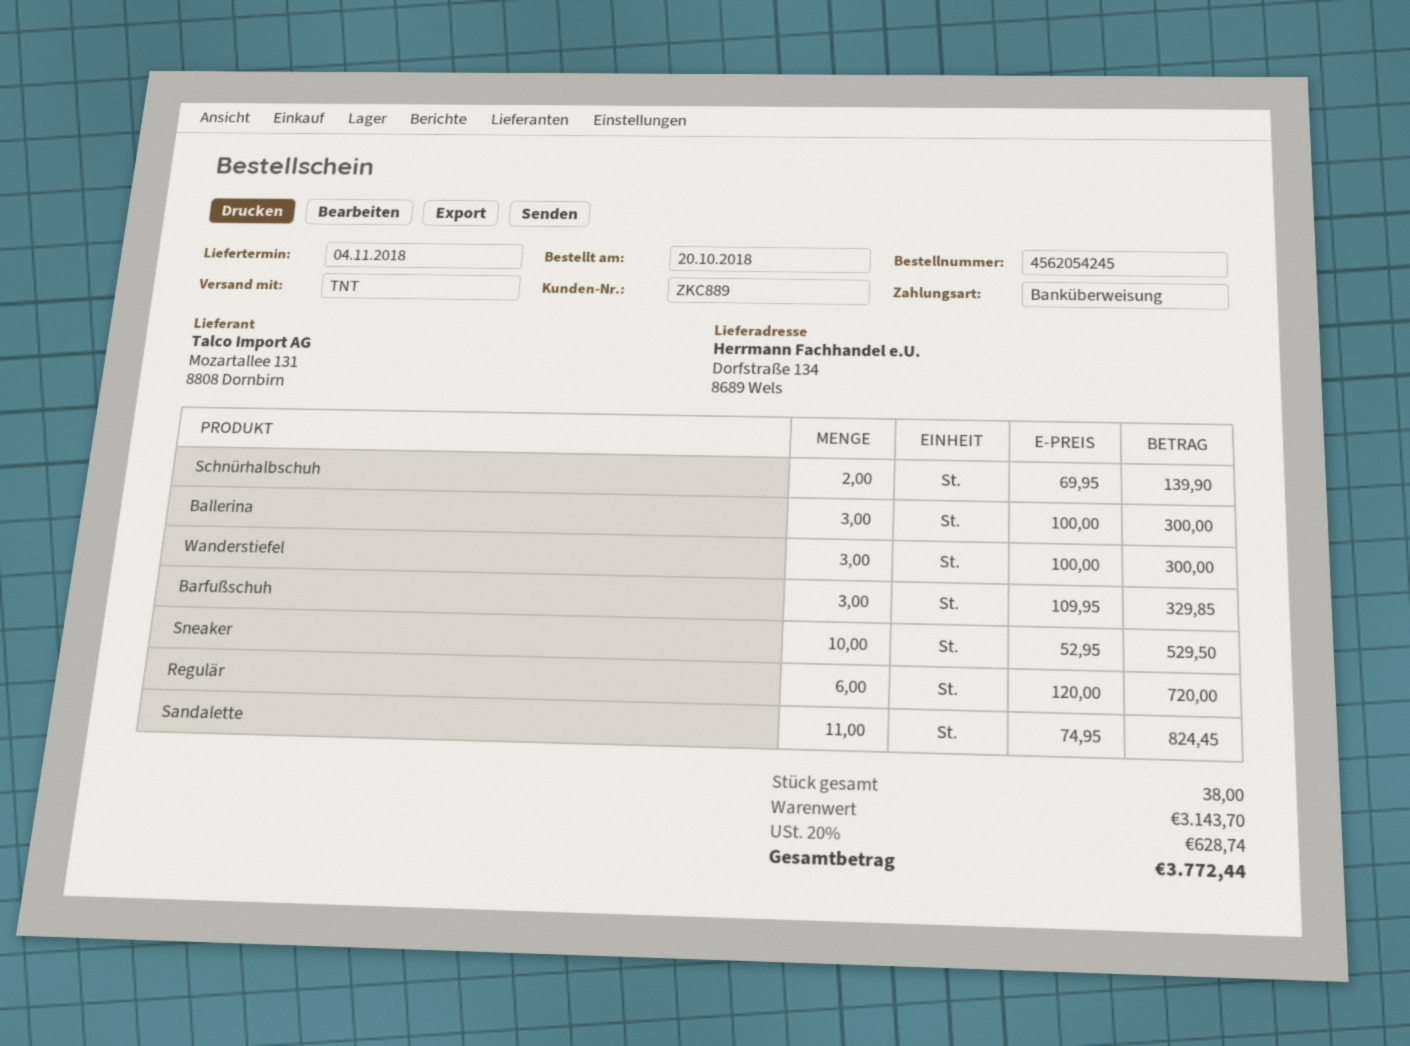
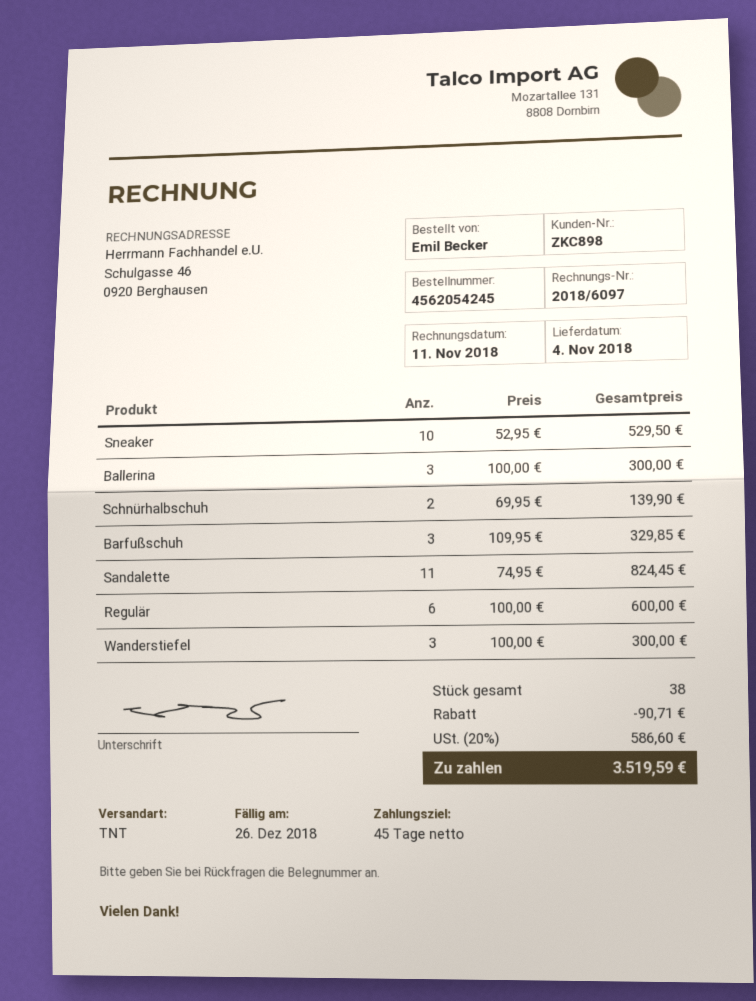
customer number: ZKC889 -> ZKC898
Regulär: 6 x 120.00 = 720.00 -> 6 x 100.00 = 600.00
discount: none -> 90.71
tax: 20% = 628.74 -> 20% = 586.60
total: 3772.44 -> 3519.59

